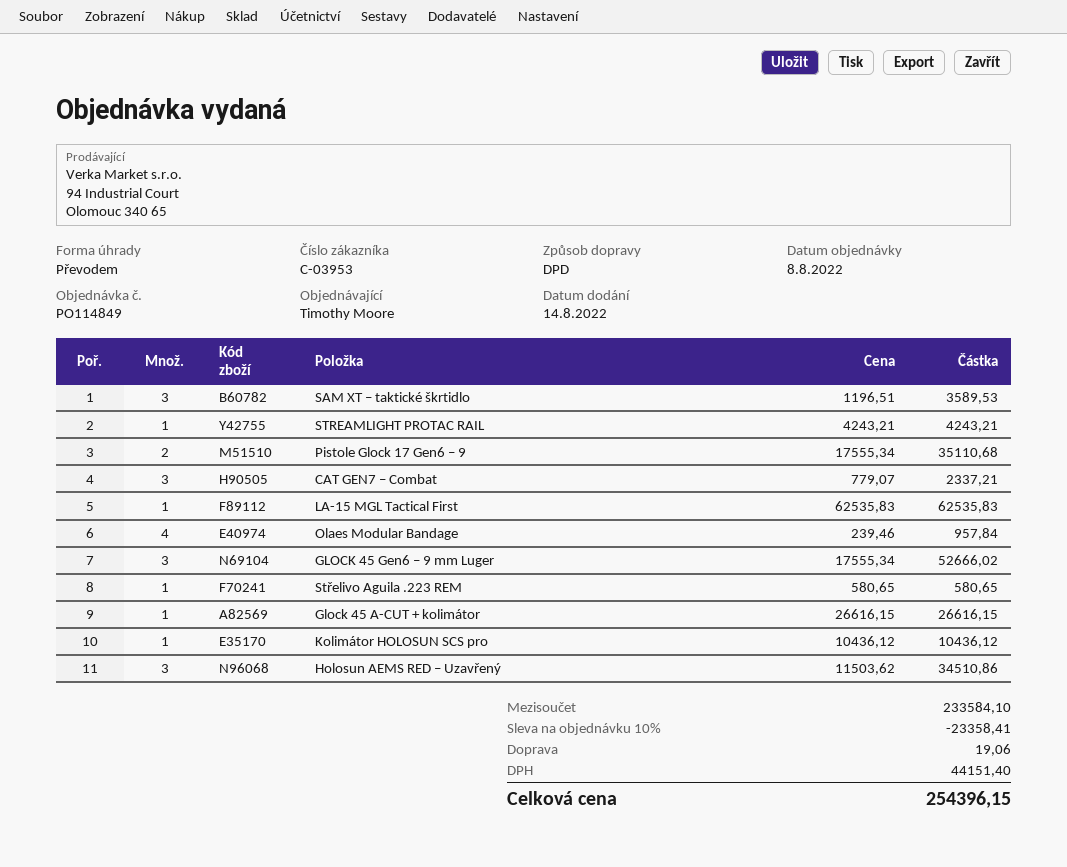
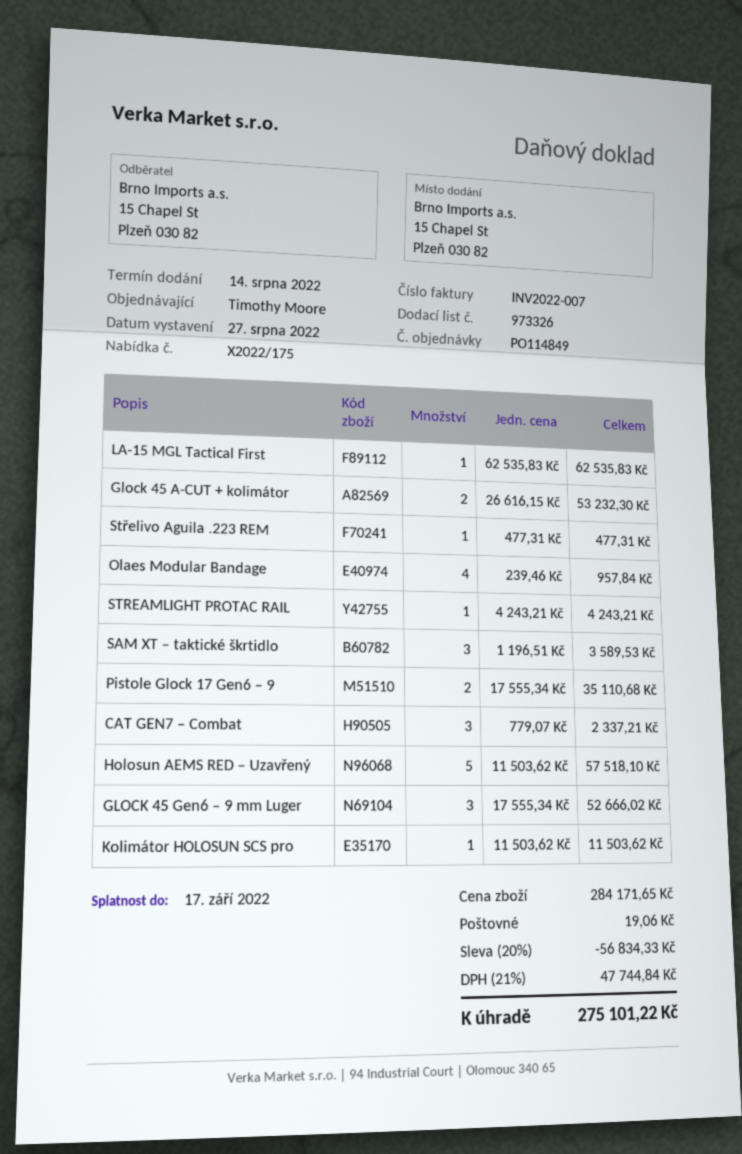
Střelivo Aguila .223 REM: 1 x 580.65 = 580.65 -> 1 x 477.31 = 477.31
Glock 45 A-CUT + kolimátor: 1 x 26616.15 = 26616.15 -> 2 x 26616.15 = 53232.30
Kolimátor HOLOSUN SCS pro: 1 x 10436.12 = 10436.12 -> 1 x 11503.62 = 11503.62
Holosun AEMS RED – Uzavřený: 3 x 11503.62 = 34510.86 -> 5 x 11503.62 = 57518.10
subtotal: 233584.10 -> 284171.65
discount: 10% = 23358.41 -> 20% = 56834.33
tax: 44151.40 -> 47744.84
total: 254396.15 -> 275101.22

